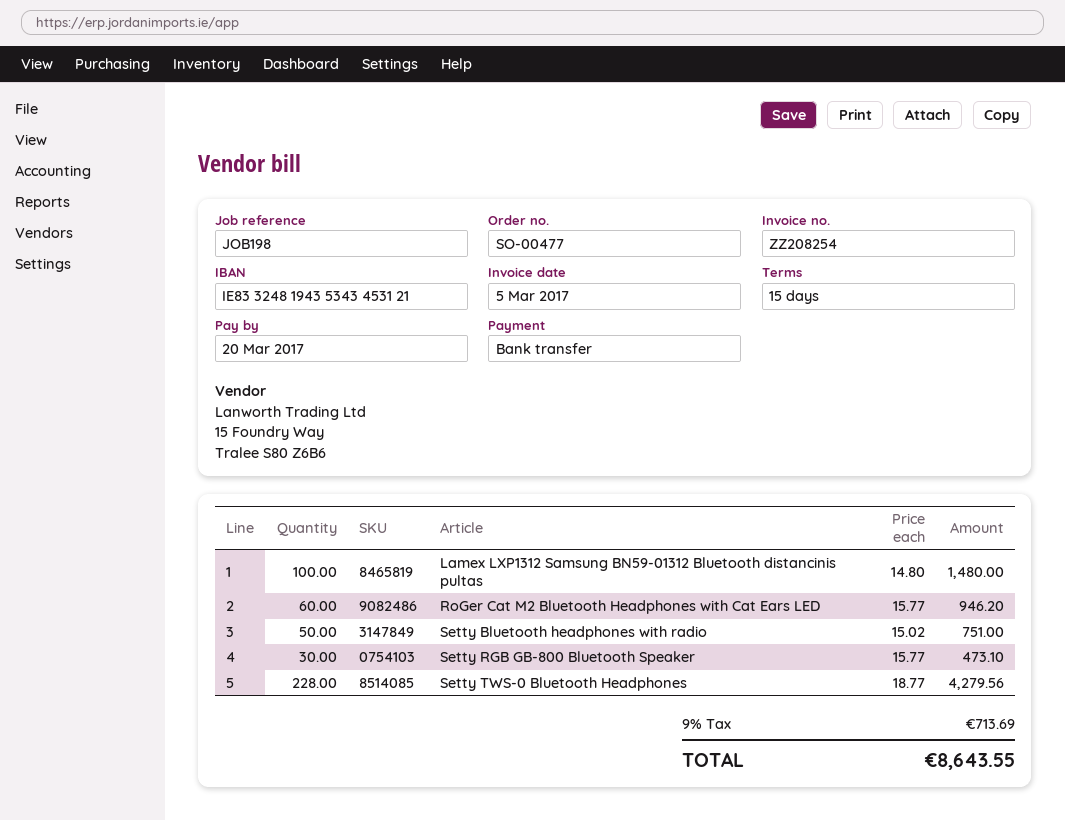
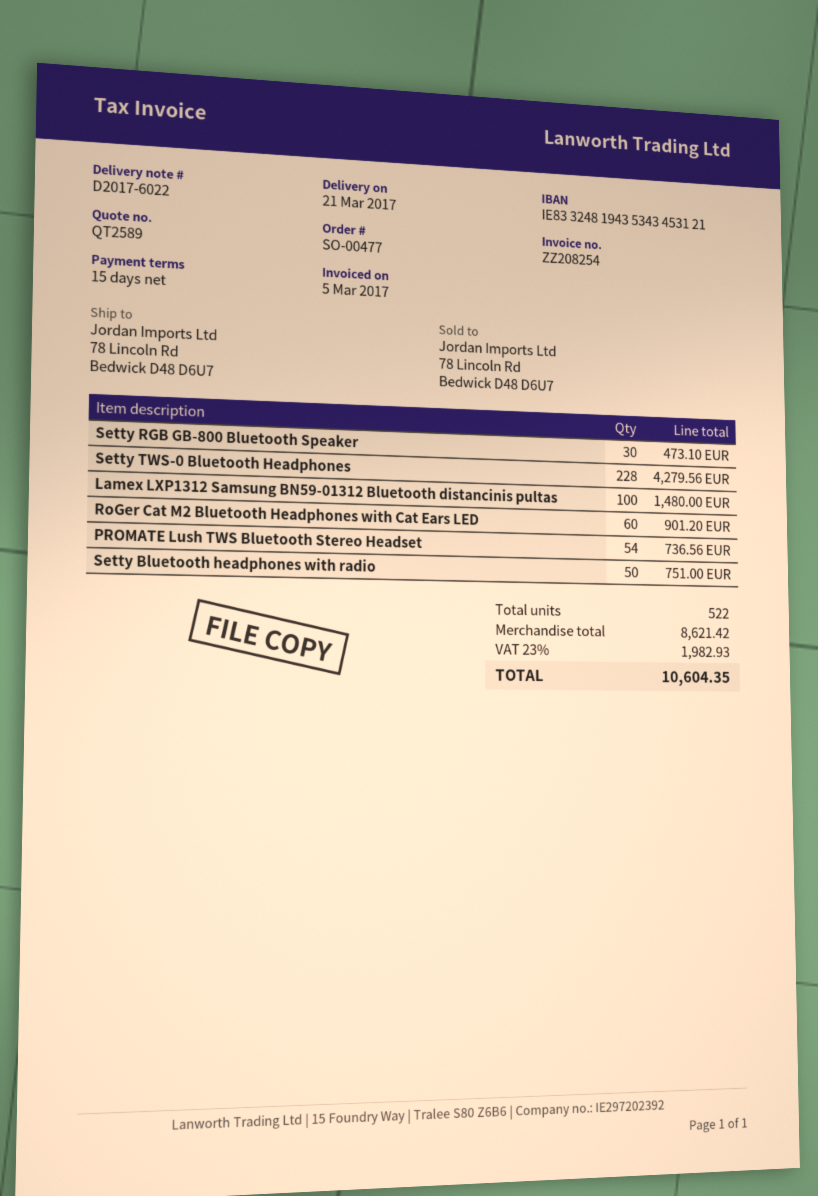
RoGer Cat M2 Bluetooth Headphones with Cat Ears LED: 60 for 946.20 -> 60 for 901.20
PROMATE Lush TWS Bluetooth Stereo Headset: none -> 54 for 736.56
tax: 9% = 713.69 -> 23% = 1982.93
total: 8643.55 -> 10604.35

